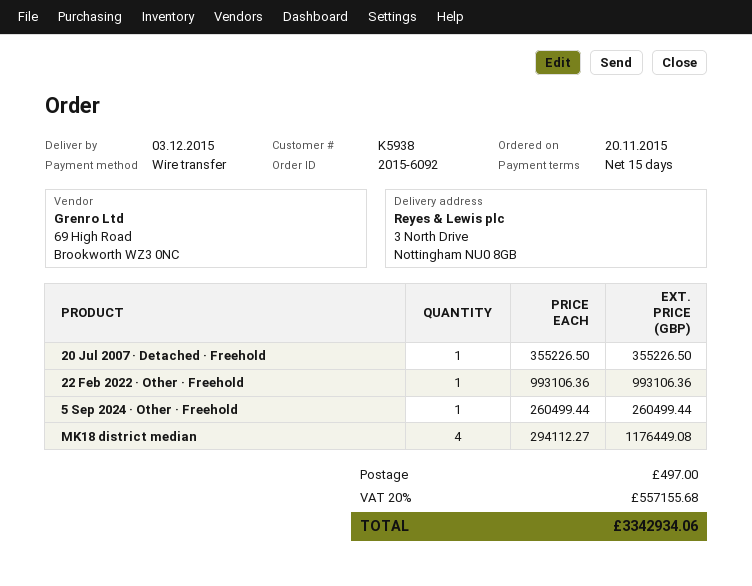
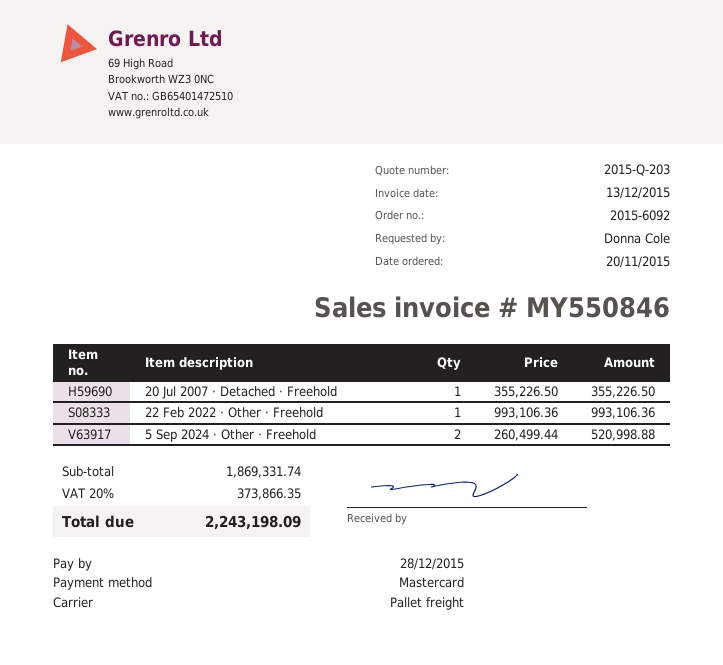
payment method: bank transfer -> Mastercard
5 Sep 2024 · Other · Freehold: 1 x 260499.44 = 260499.44 -> 2 x 260499.44 = 520998.88
MK18 district median: 4 x 294112.27 = 1176449.08 -> none
shipping: 497.00 -> none
tax: 20% = 557155.68 -> 20% = 373866.35
total: 3342934.06 -> 2243198.09

